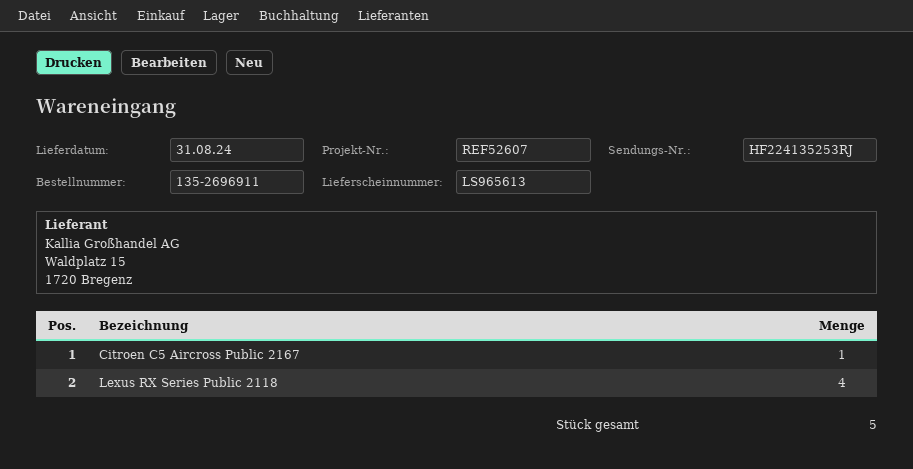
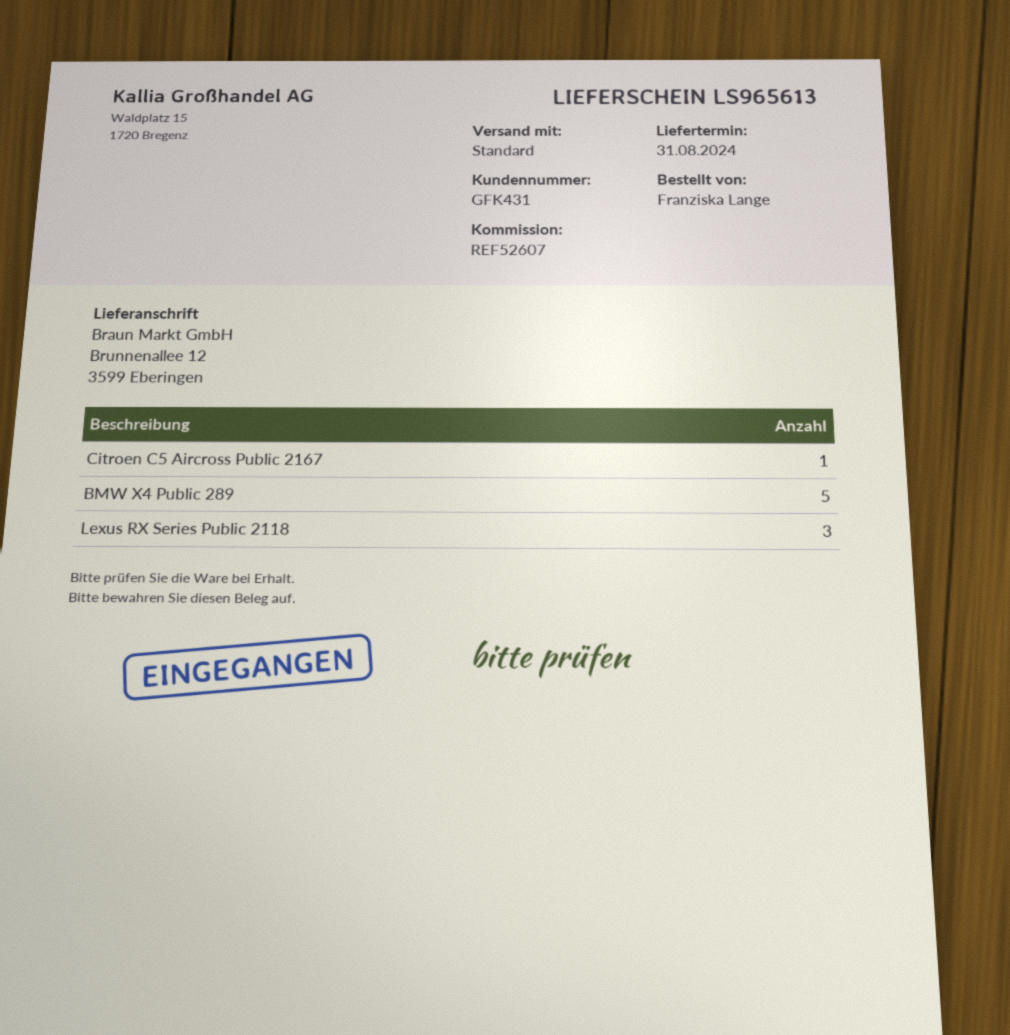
Lexus RX Series Public 2118: 4 -> 3
BMW X4 Public 289: none -> 5

